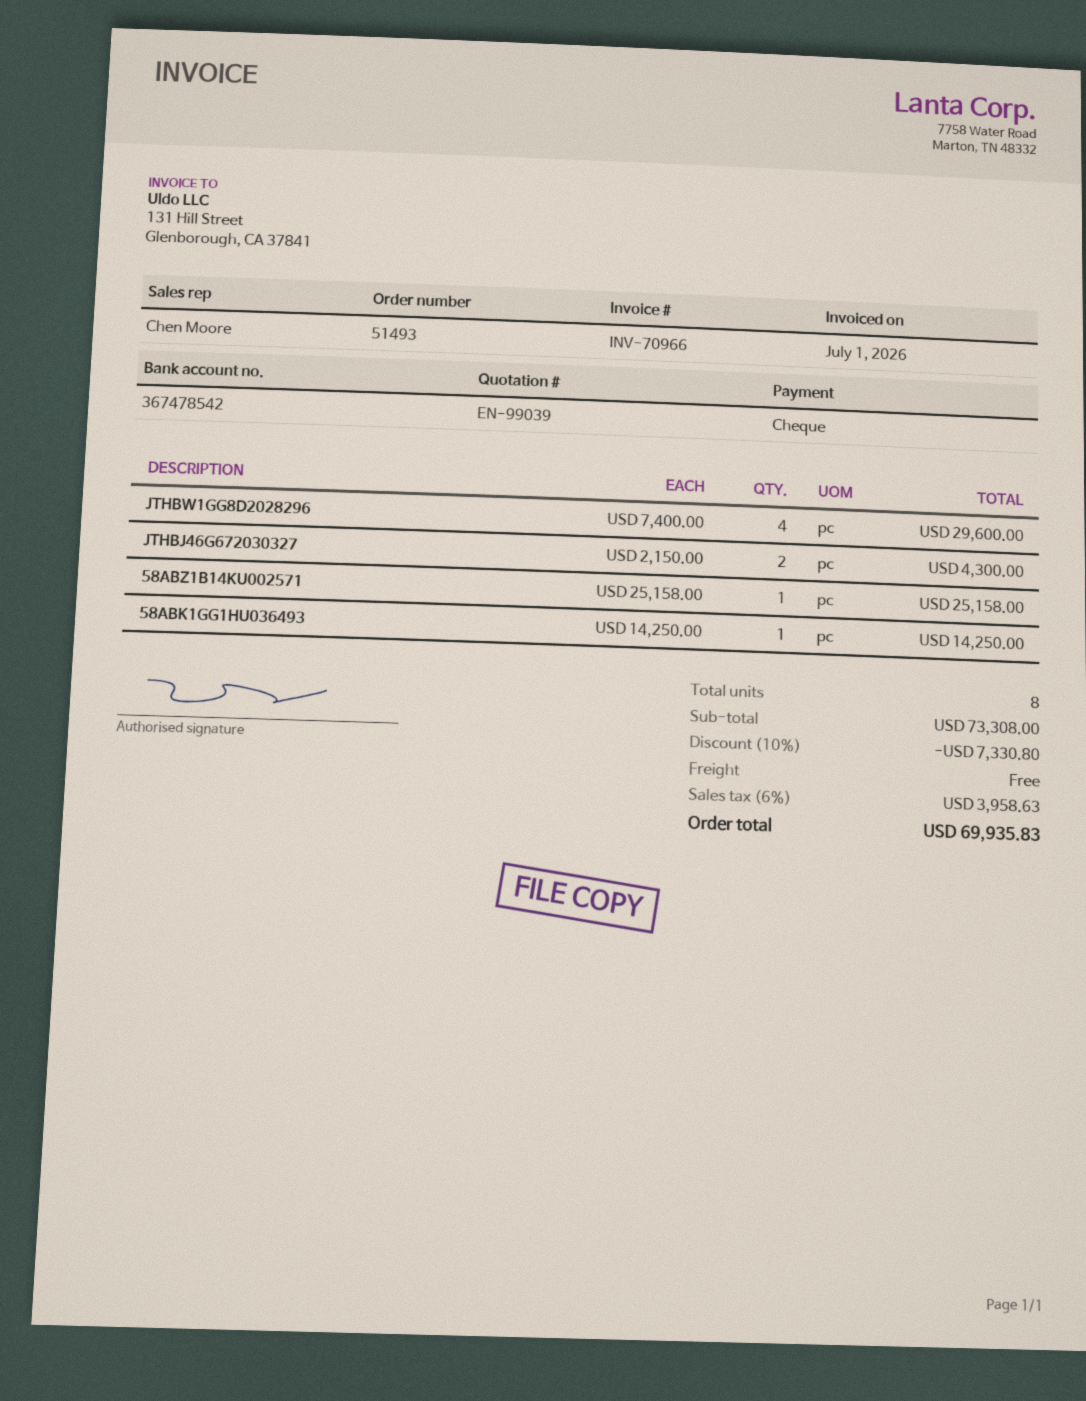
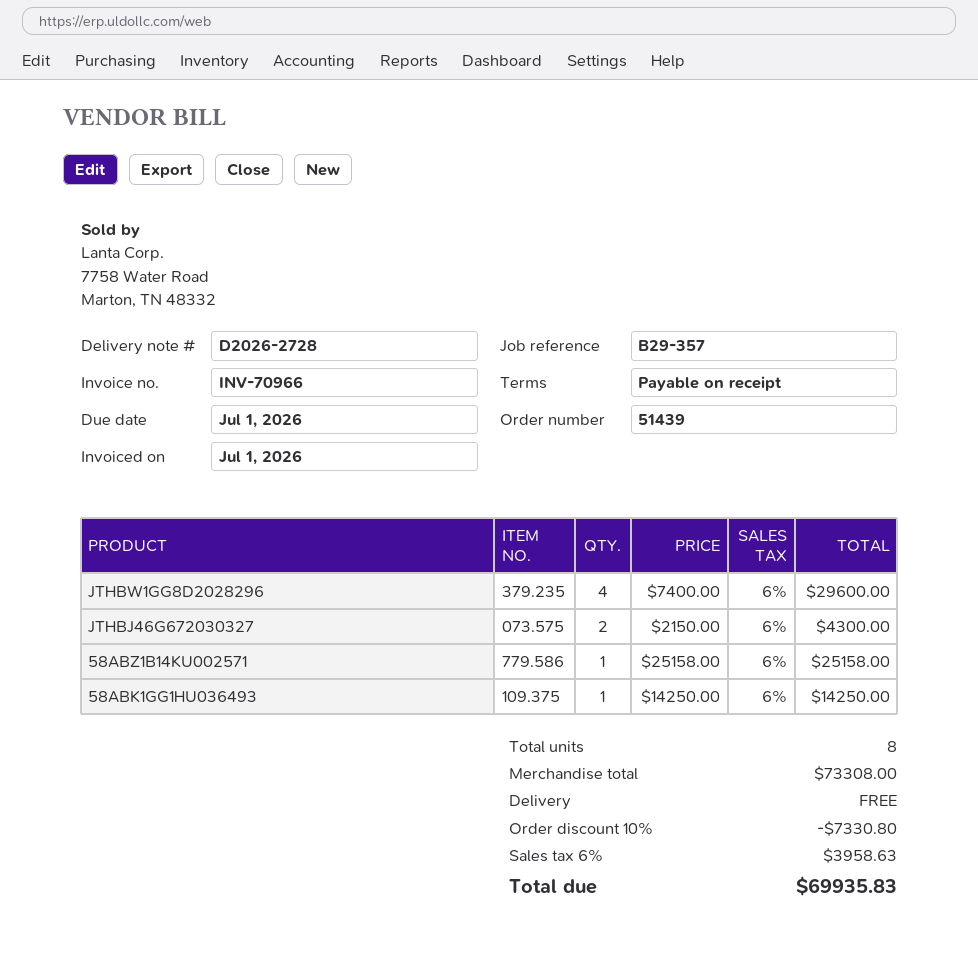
order number: 51493 -> 51439

